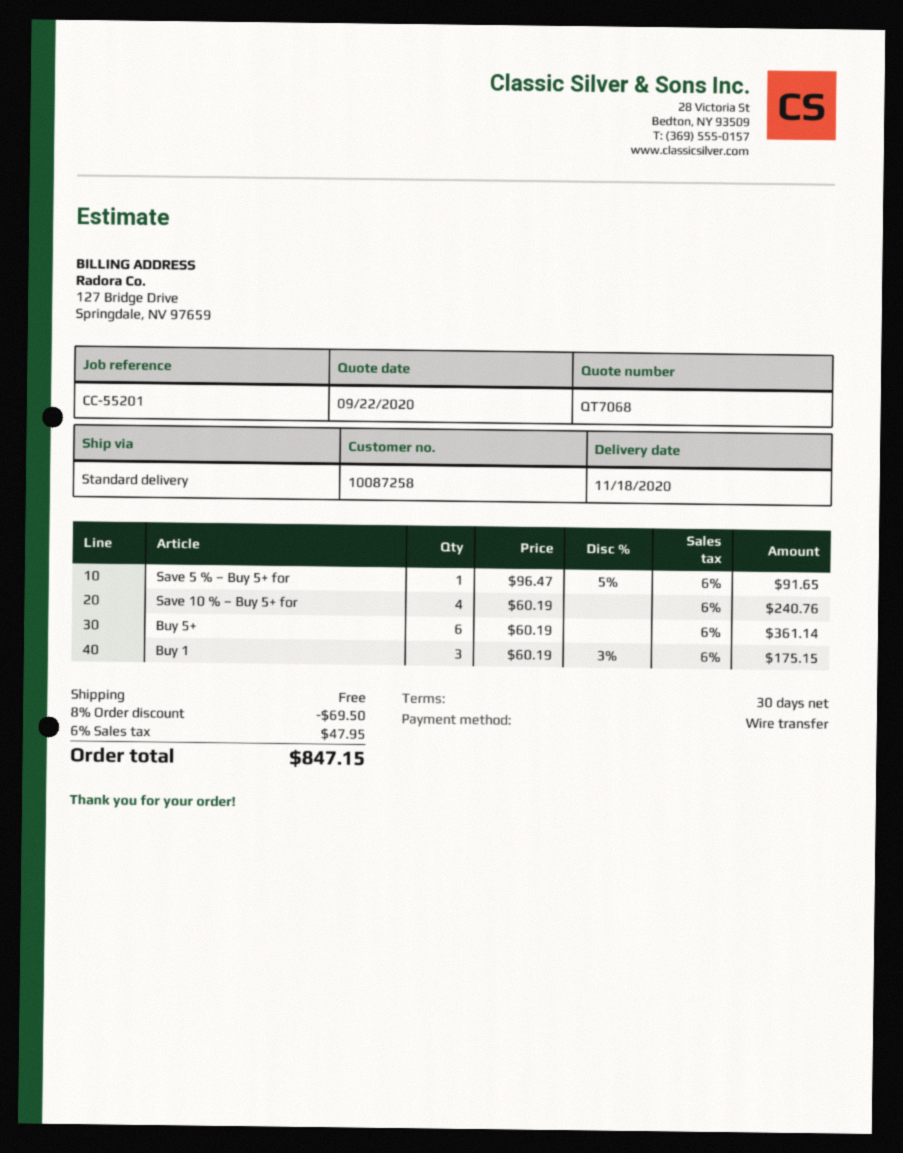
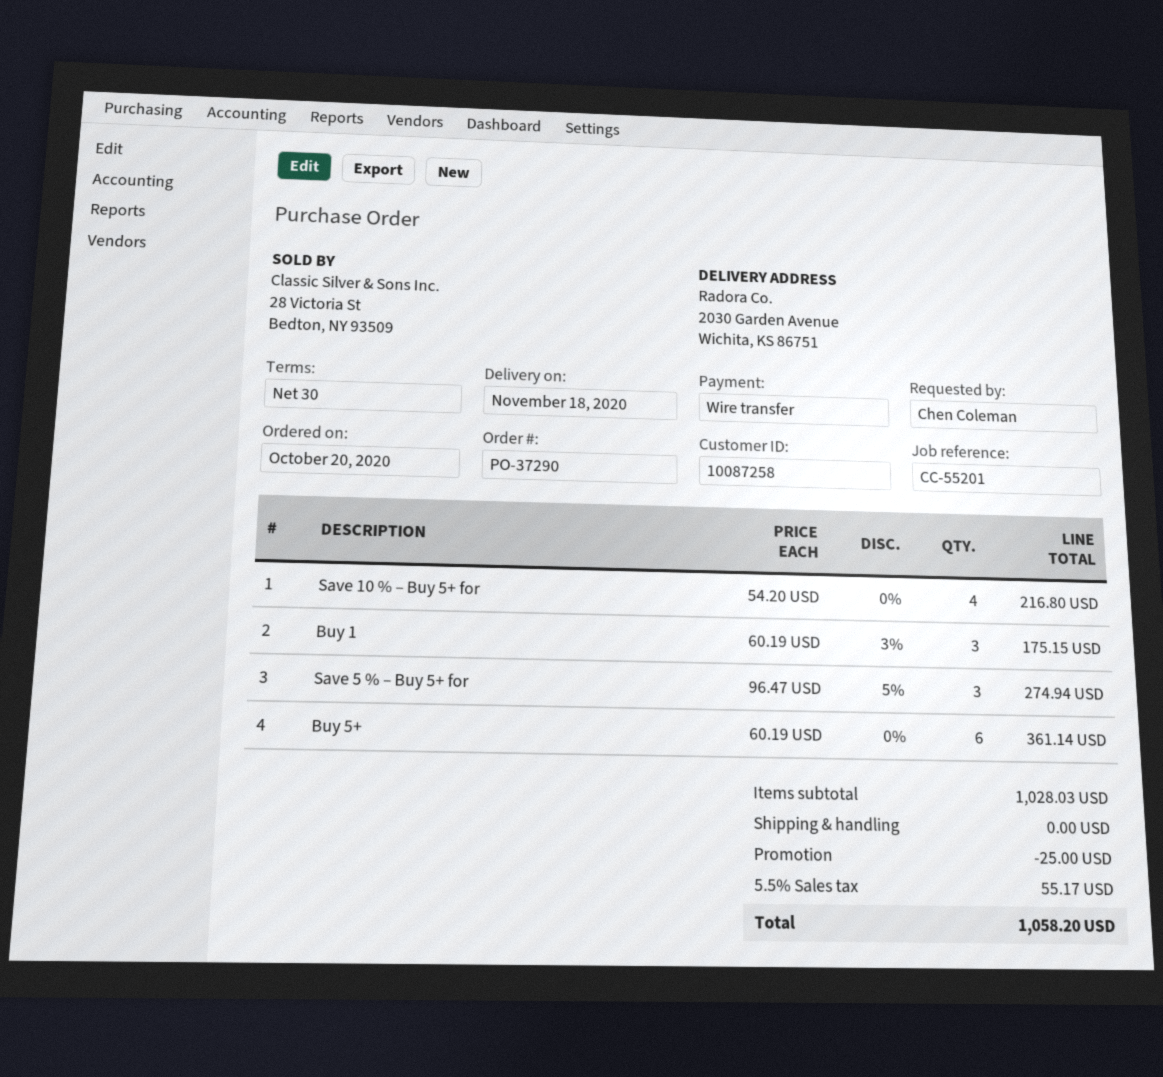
Save 5 % – Buy 5+ for: 1 x 96.47 - 5% = 91.65 -> 3 x 96.47 - 5% = 274.94
Save 10 % – Buy 5+ for: 4 x 60.19 = 240.76 -> 4 x 54.20 = 216.80
discount: 69.50 -> 25.00
tax: 6% = 47.95 -> 5.5% = 55.17
total: 847.15 -> 1058.20

